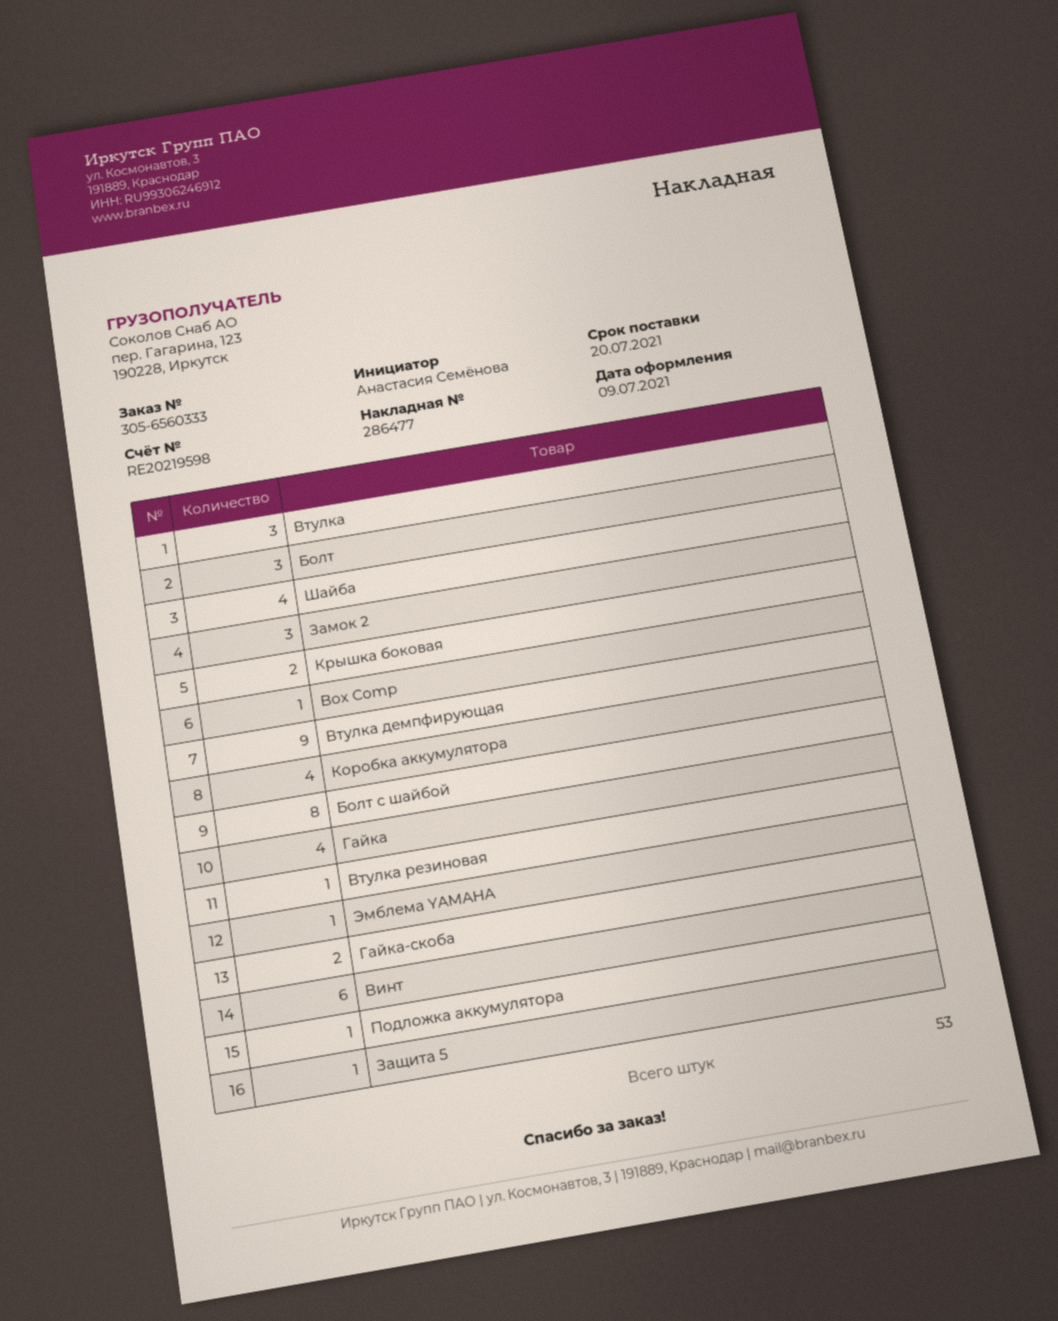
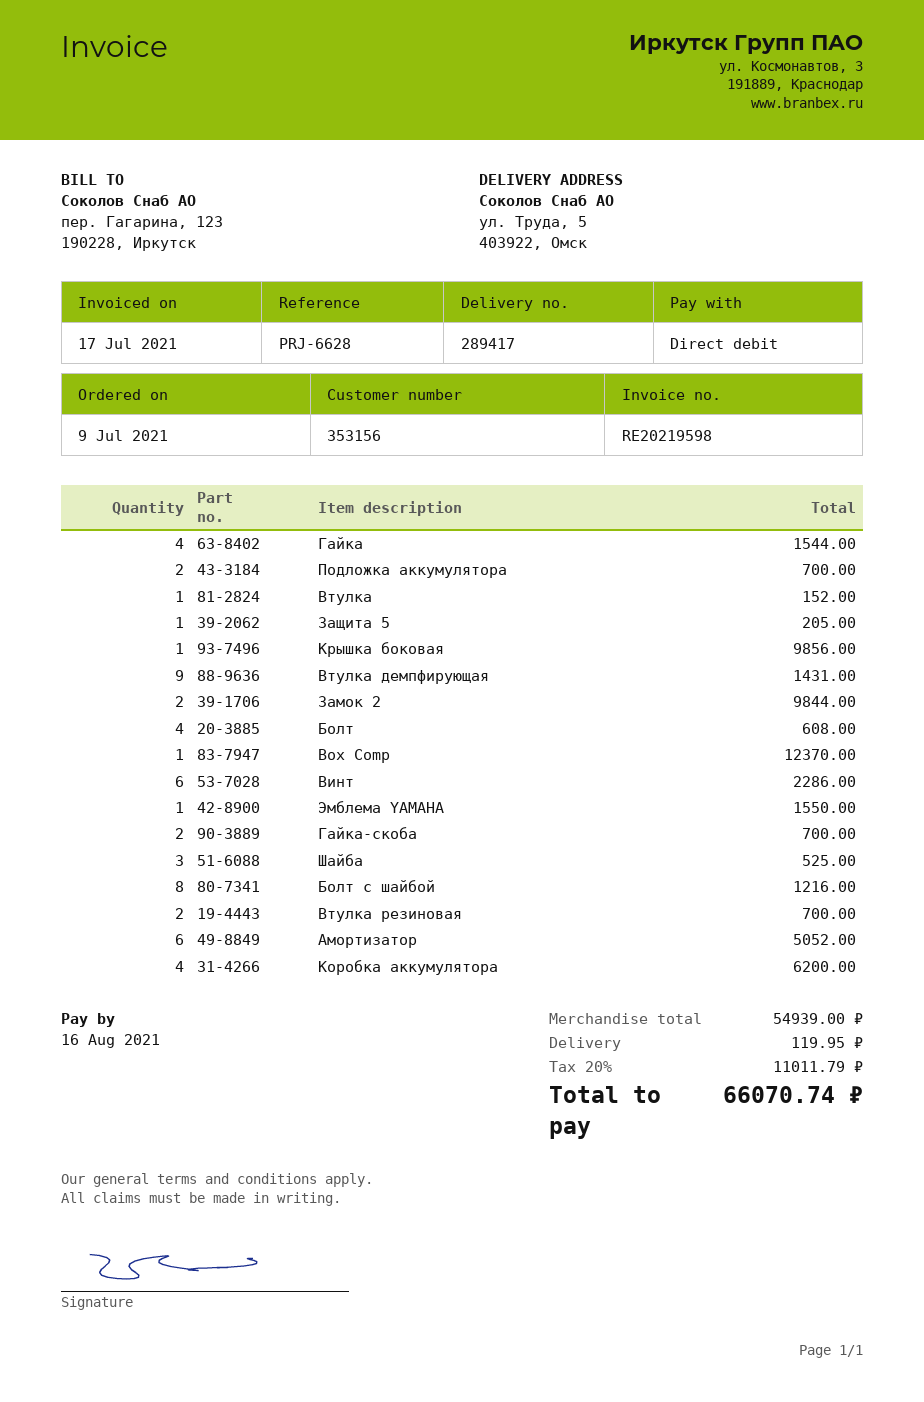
delivery note number: 286477 -> 289417
ship to: пер. Гагарина, 123, 190228, Иркутск -> ул. Труда, 5, 403922, Омск
Втулка: 3 -> 1
Болт: 3 -> 4
Шайба: 4 -> 3
Замок 2: 3 -> 2
Крышка боковая: 2 -> 1
Втулка резиновая: 1 -> 2
Подложка аккумулятора: 1 -> 2
Амортизатор: none -> 6

